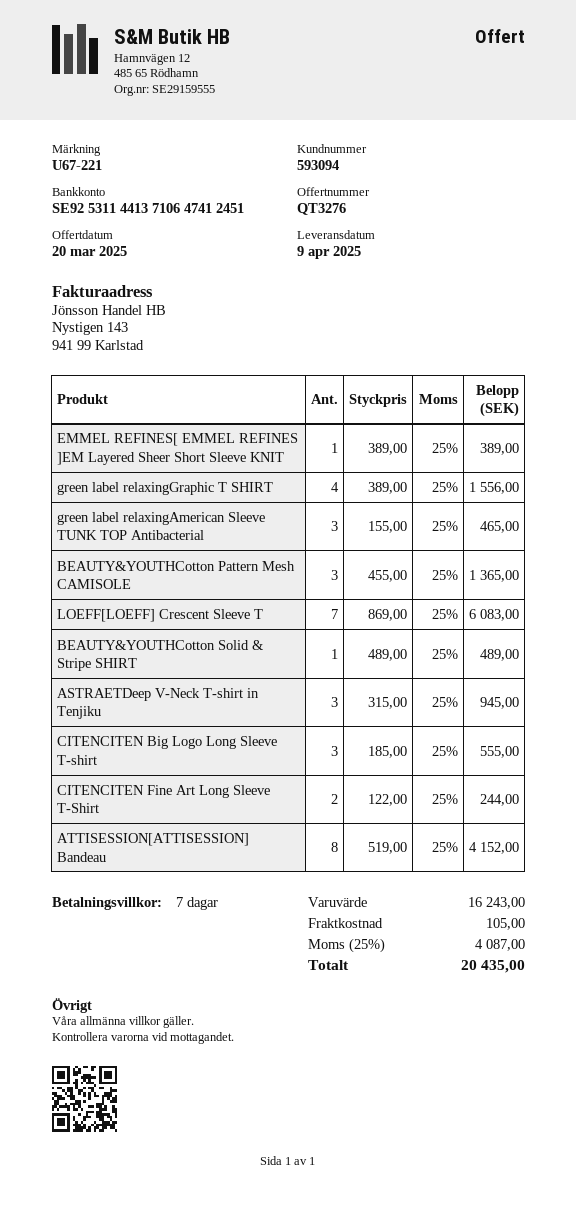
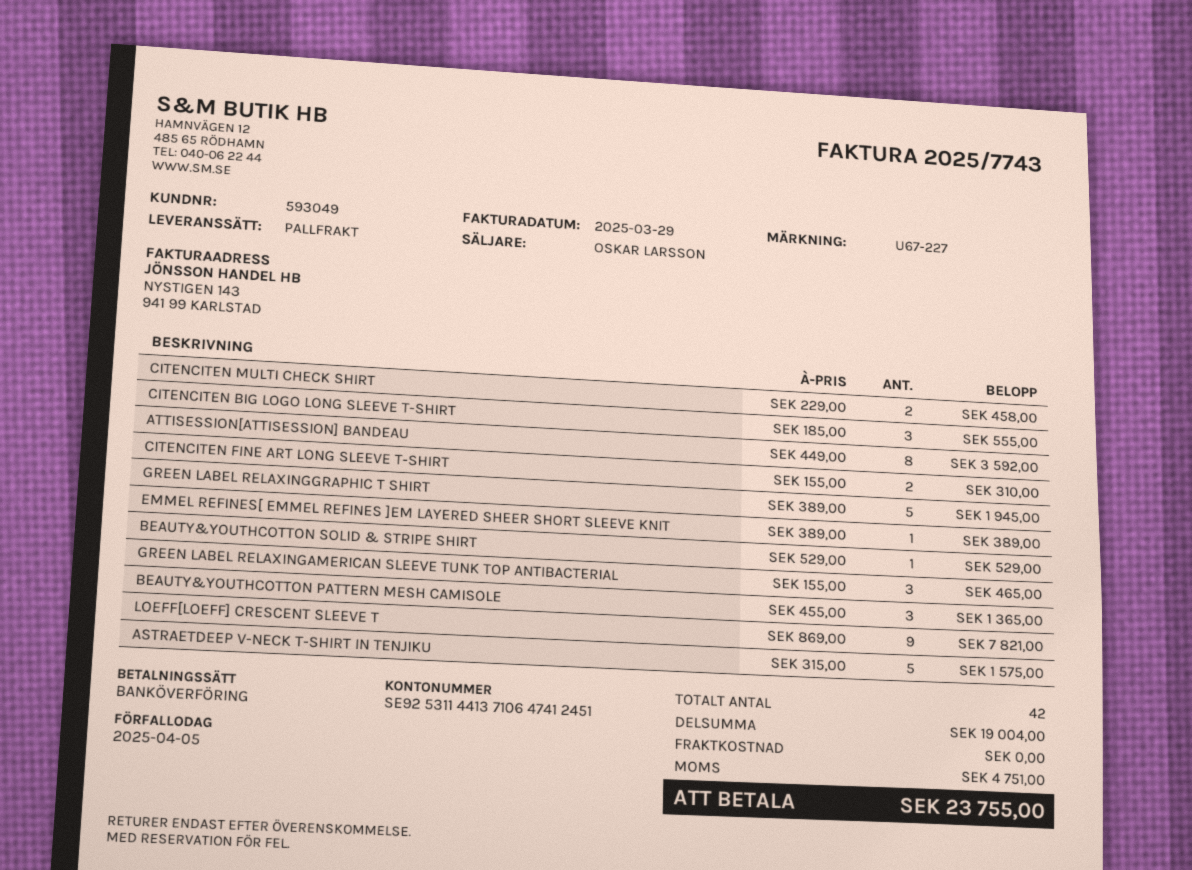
customer number: 593094 -> 593049
reference: U67-221 -> U67-227
green label relaxingGraphic T SHIRT: 4 x 389.00 = 1556.00 -> 5 x 389.00 = 1945.00
LOEFF[LOEFF] Crescent Sleeve T: 7 x 869.00 = 6083.00 -> 9 x 869.00 = 7821.00
BEAUTY&YOUTHCotton Solid & Stripe SHIRT: 1 x 489.00 = 489.00 -> 1 x 529.00 = 529.00
ASTRAETDeep V-Neck T-shirt in Tenjiku: 3 x 315.00 = 945.00 -> 5 x 315.00 = 1575.00
CITENCITEN Fine Art Long Sleeve T-Shirt: 2 x 122.00 = 244.00 -> 2 x 155.00 = 310.00
ATTISESSION[ATTISESSION] Bandeau: 8 x 519.00 = 4152.00 -> 8 x 449.00 = 3592.00
CITENCITEN MULTI CHECK SHIRT: none -> 2 x 229.00 = 458.00
subtotal: 16243.00 -> 19004.00
shipping: 105.00 -> 0.00
tax: 4087.00 -> 4751.00
total: 20435.00 -> 23755.00

